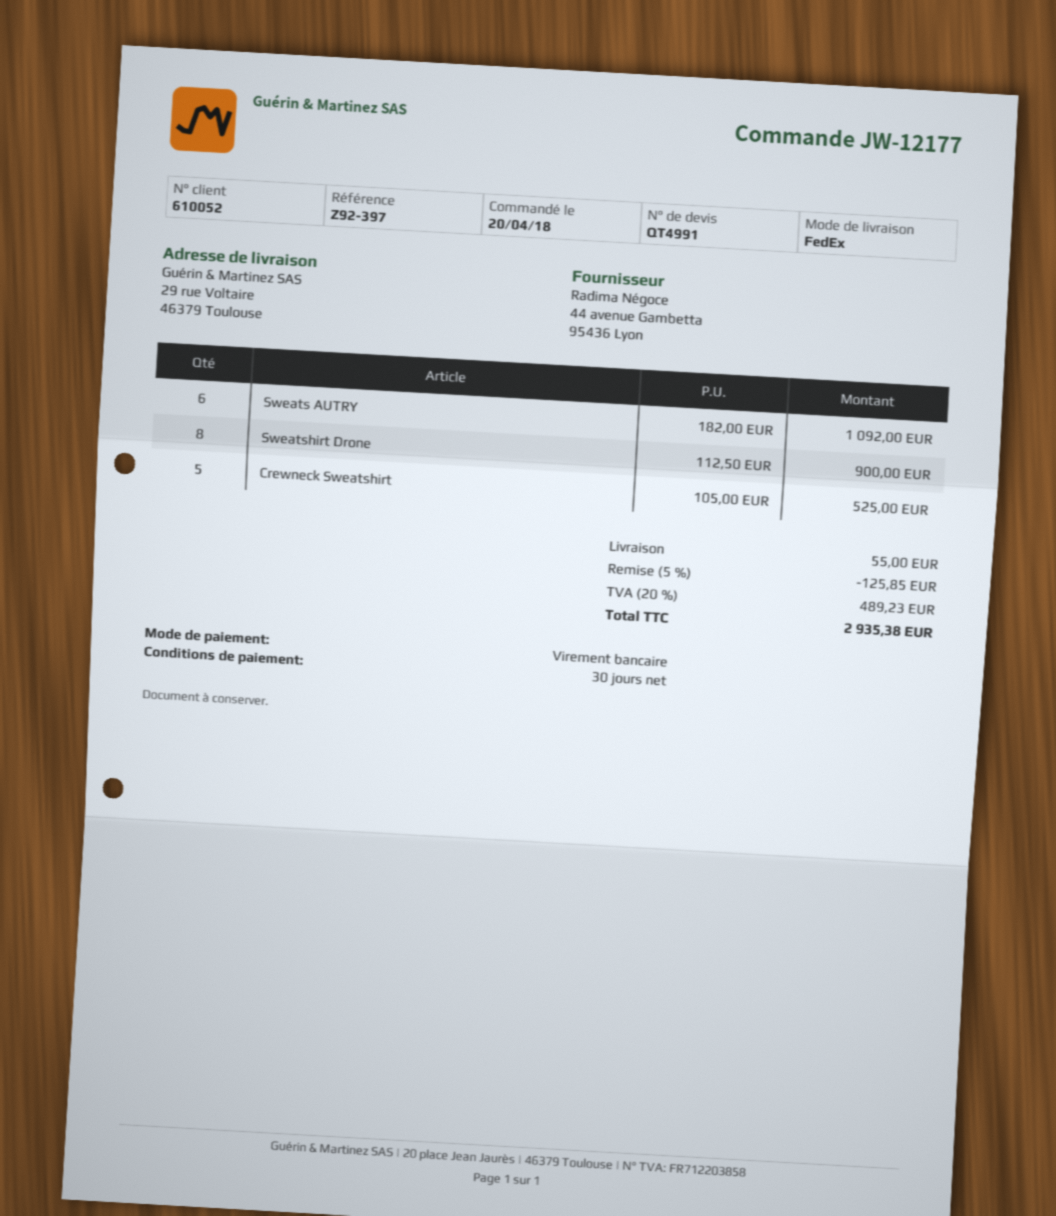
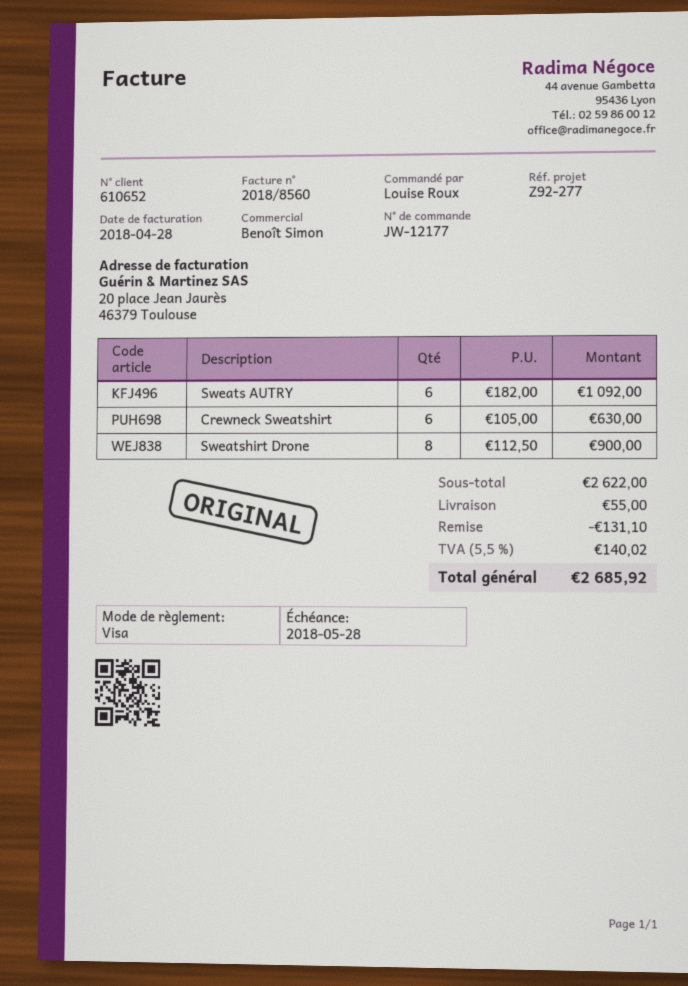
customer number: 610052 -> 610652
reference: Z92-397 -> Z92-277
payment method: bank transfer -> Visa
Crewneck Sweatshirt: 5 x 105.00 = 525.00 -> 6 x 105.00 = 630.00
discount: 125.85 -> 131.10
tax: 20% = 489.23 -> 5.5% = 140.02
total: 2935.38 -> 2685.92

